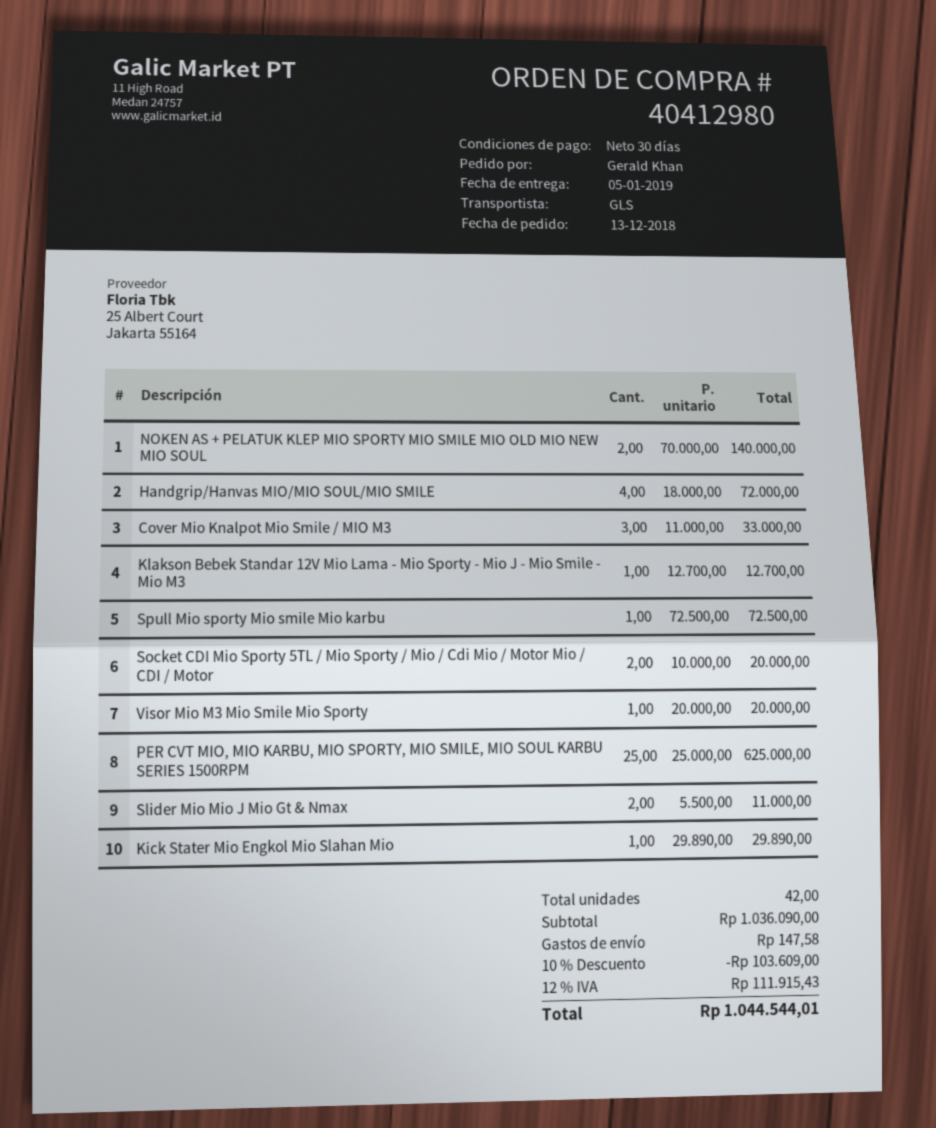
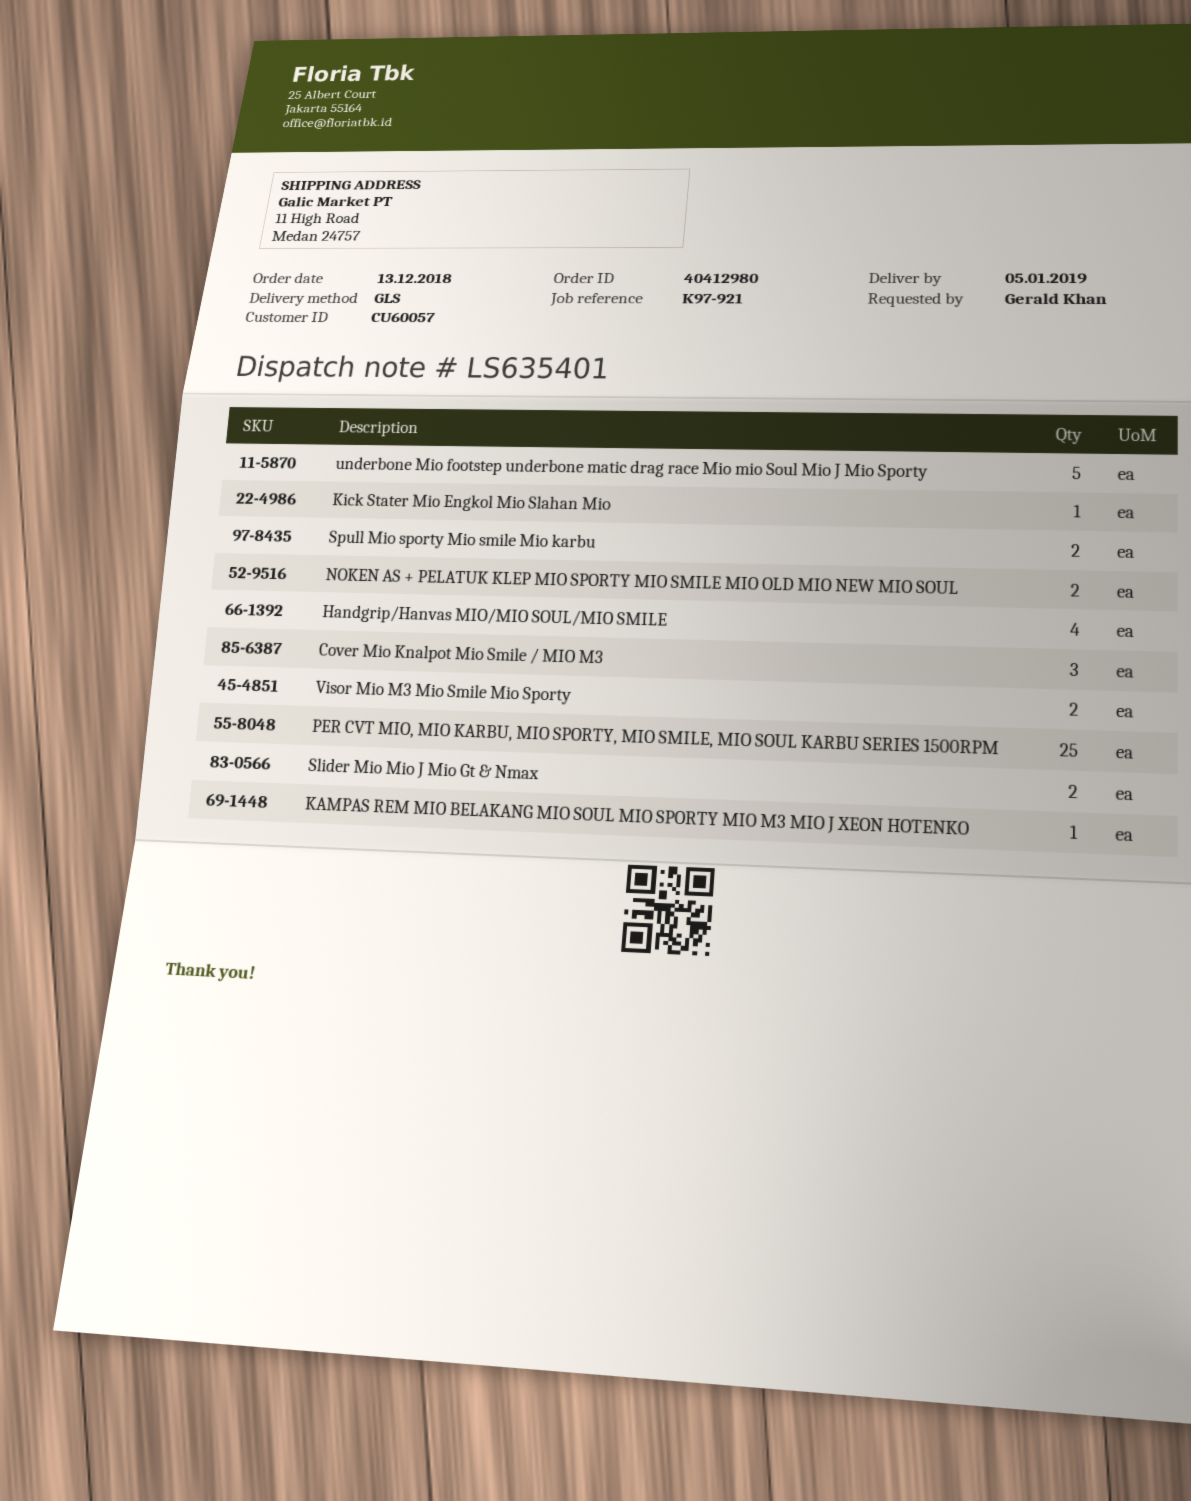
Klakson Bebek Standar 12V Mio Lama - Mio Sporty - Mio J - Mio Smile - Mio M3: 1 -> none
Spull Mio sporty Mio smile Mio karbu: 1 -> 2
Socket CDI Mio Sporty 5TL / Mio Sporty / Mio / Cdi Mio / Motor Mio / CDI / Motor: 2 -> none
Visor Mio M3 Mio Smile Mio Sporty: 1 -> 2
underbone Mio footstep underbone matic drag race Mio mio Soul Mio J Mio Sporty: none -> 5
KAMPAS REM MIO BELAKANG MIO SOUL MIO SPORTY MIO M3 MIO J XEON HOTENKO: none -> 1

